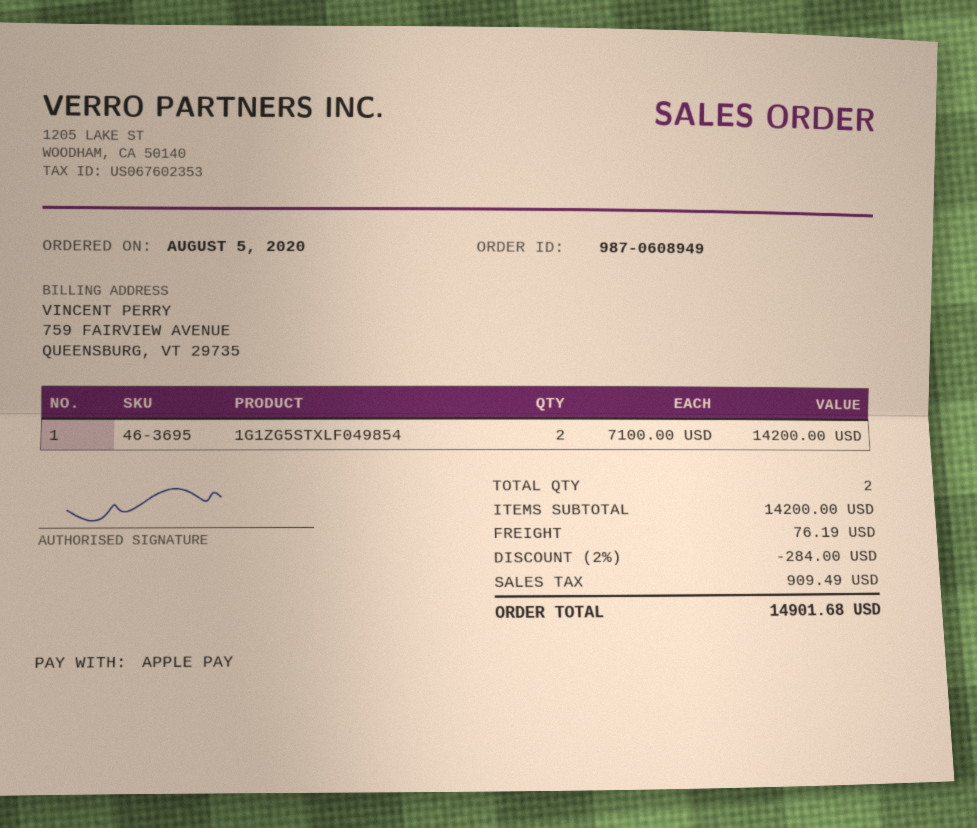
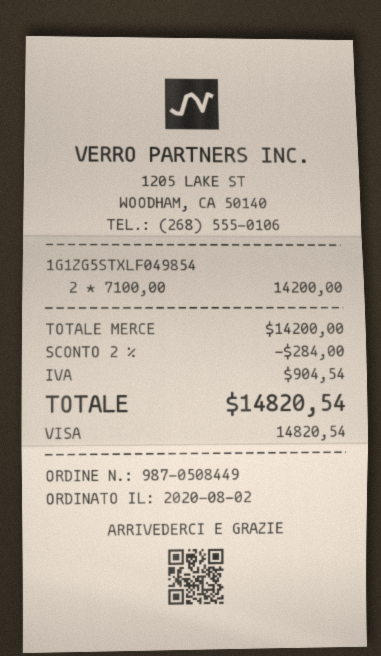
order number: 987-0608949 -> 987-0508449
order date: 2020-08-05 -> 2020-08-02
payment method: Apple Pay -> Visa
shipping: 76.19 -> none
tax: 909.49 -> 904.54
total: 14901.68 -> 14820.54

